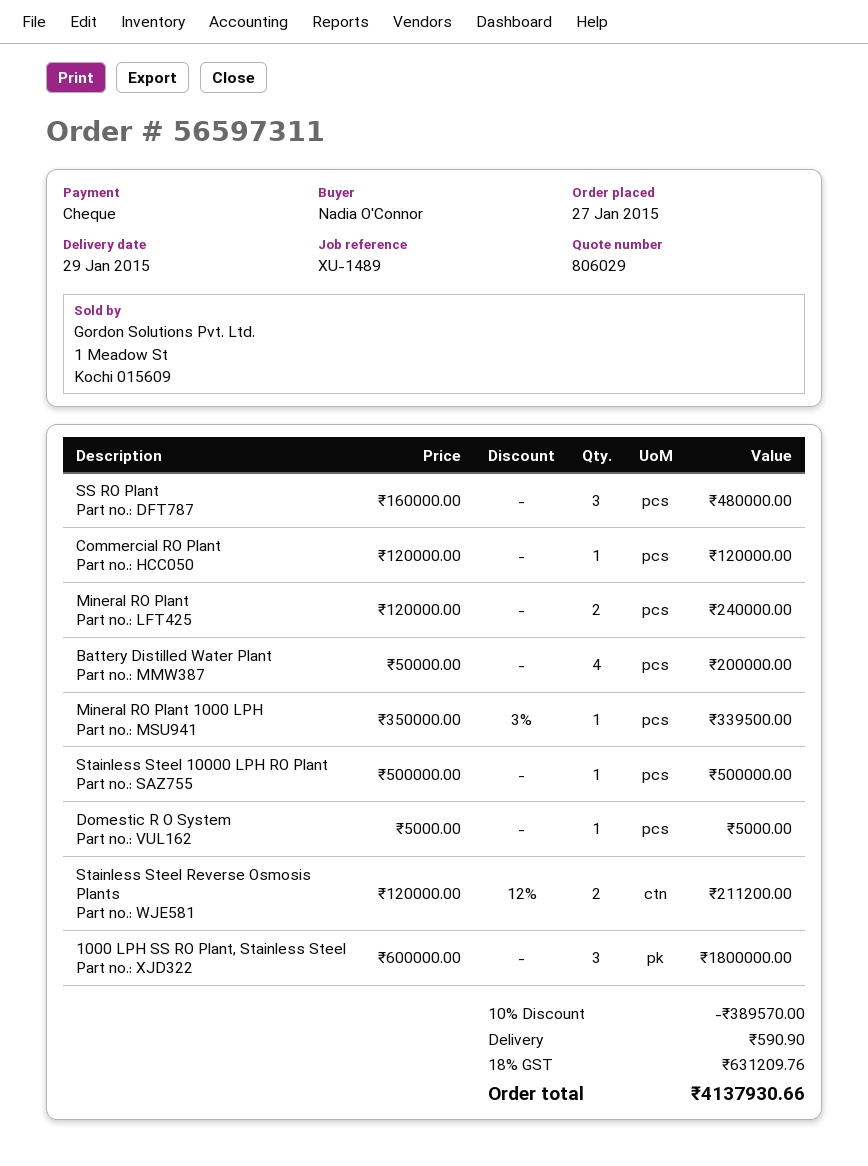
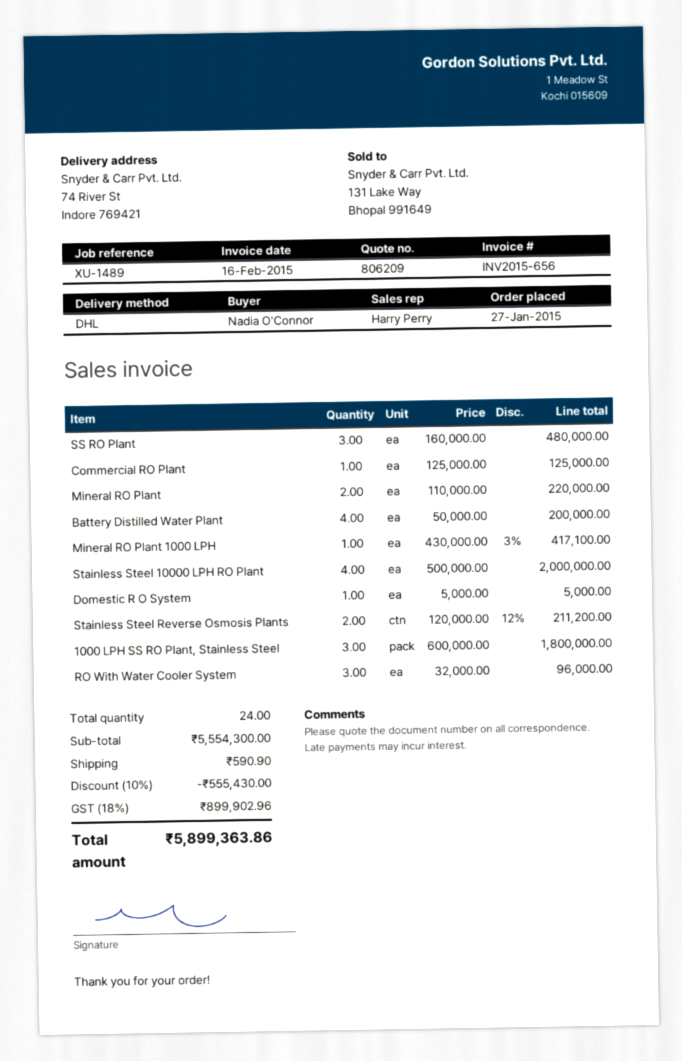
quote number: 806029 -> 806209
Commercial RO Plant: 1 x 120000.00 = 120000.00 -> 1 x 125000.00 = 125000.00
Mineral RO Plant: 2 x 120000.00 = 240000.00 -> 2 x 110000.00 = 220000.00
Mineral RO Plant 1000 LPH: 1 x 350000.00 - 3% = 339500.00 -> 1 x 430000.00 - 3% = 417100.00
Stainless Steel 10000 LPH RO Plant: 1 x 500000.00 = 500000.00 -> 4 x 500000.00 = 2000000.00
RO With Water Cooler System: none -> 3 x 32000.00 = 96000.00
discount: 10% = 389570.00 -> 10% = 555430.00
tax: 18% = 631209.76 -> 18% = 899902.96
total: 4137930.66 -> 5899363.86

